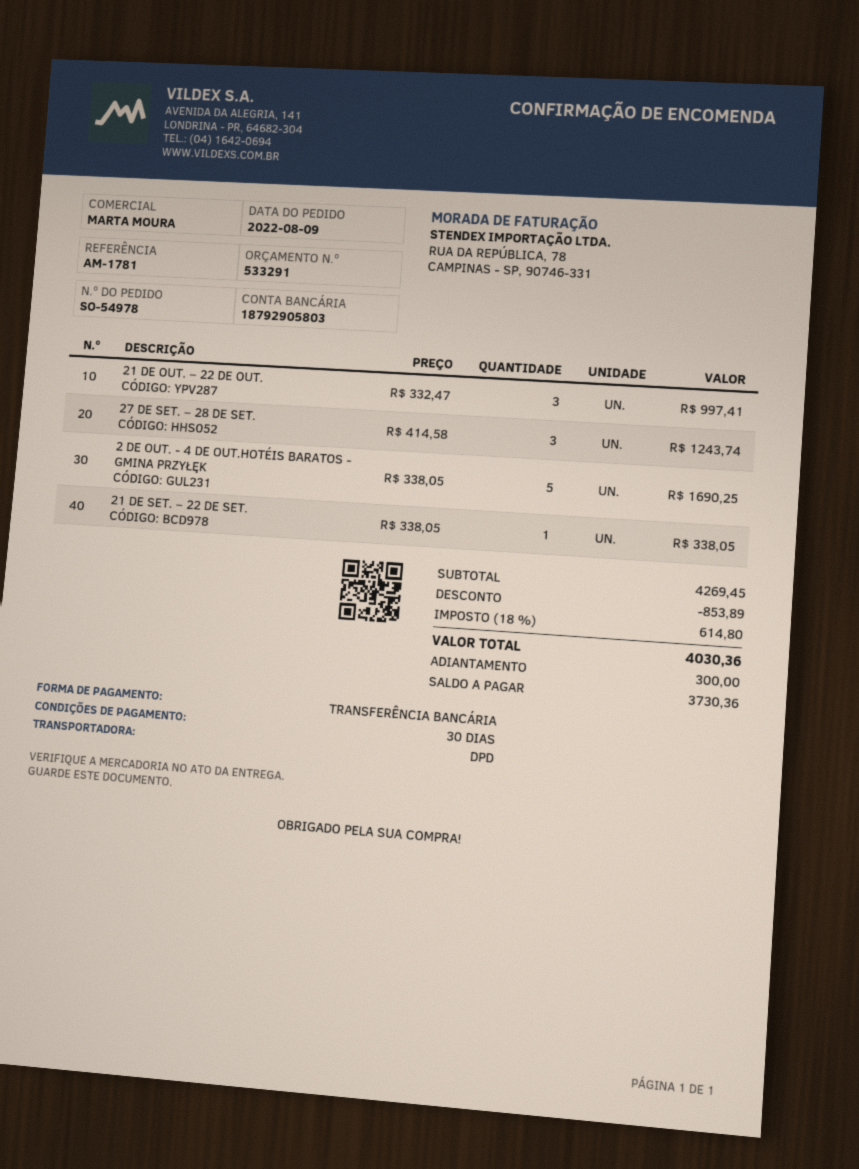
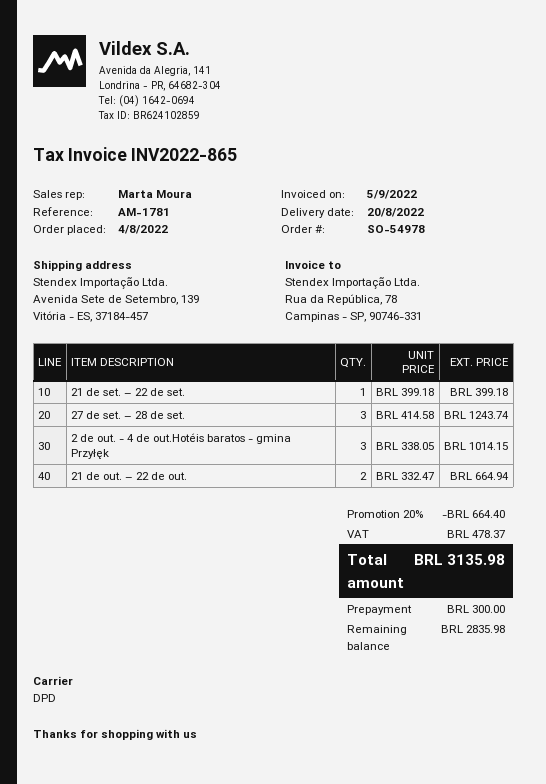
order date: 2022-08-09 -> 2022-08-04
21 DE OUT. – 22 DE OUT.: 3 x 332.47 = 997.41 -> 2 x 332.47 = 664.94
2 DE OUT. - 4 DE OUT.HOTÉIS BARATOS - GMINA PRZYŁĘK: 5 x 338.05 = 1690.25 -> 3 x 338.05 = 1014.15
21 DE SET. – 22 DE SET.: 1 x 338.05 = 338.05 -> 1 x 399.18 = 399.18
discount: 853.89 -> 664.40
tax: 614.80 -> 478.37
total: 4030.36 -> 3135.98
balance: 3730.36 -> 2835.98

